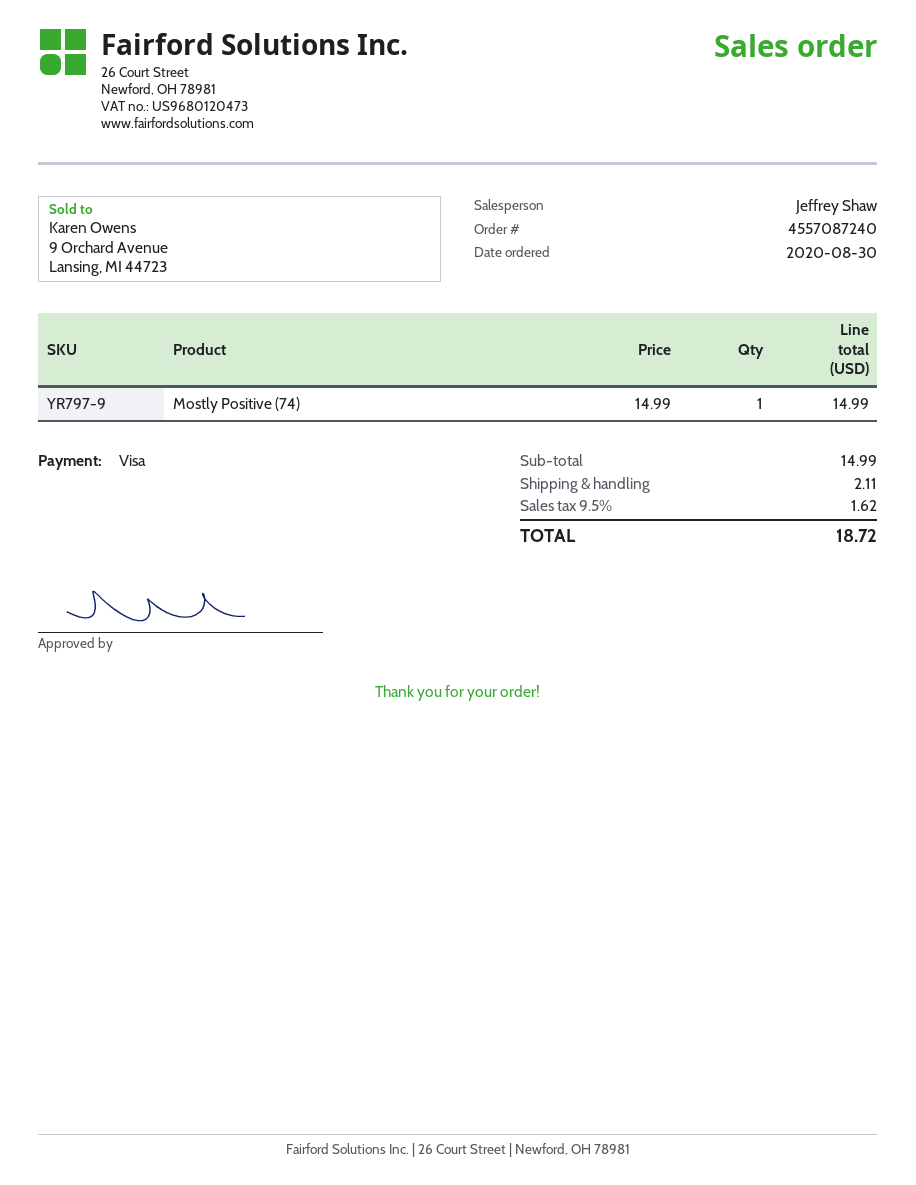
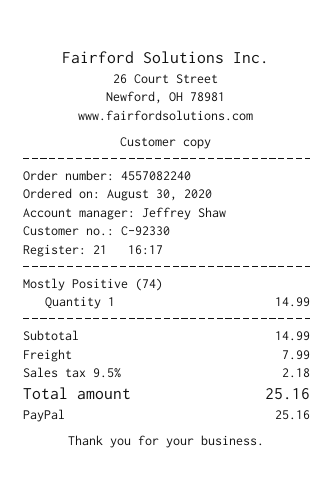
order number: 4557087240 -> 4557082240
payment method: Visa -> PayPal
shipping: 2.11 -> 7.99
tax: 9.5% = 1.62 -> 9.5% = 2.18
total: 18.72 -> 25.16

